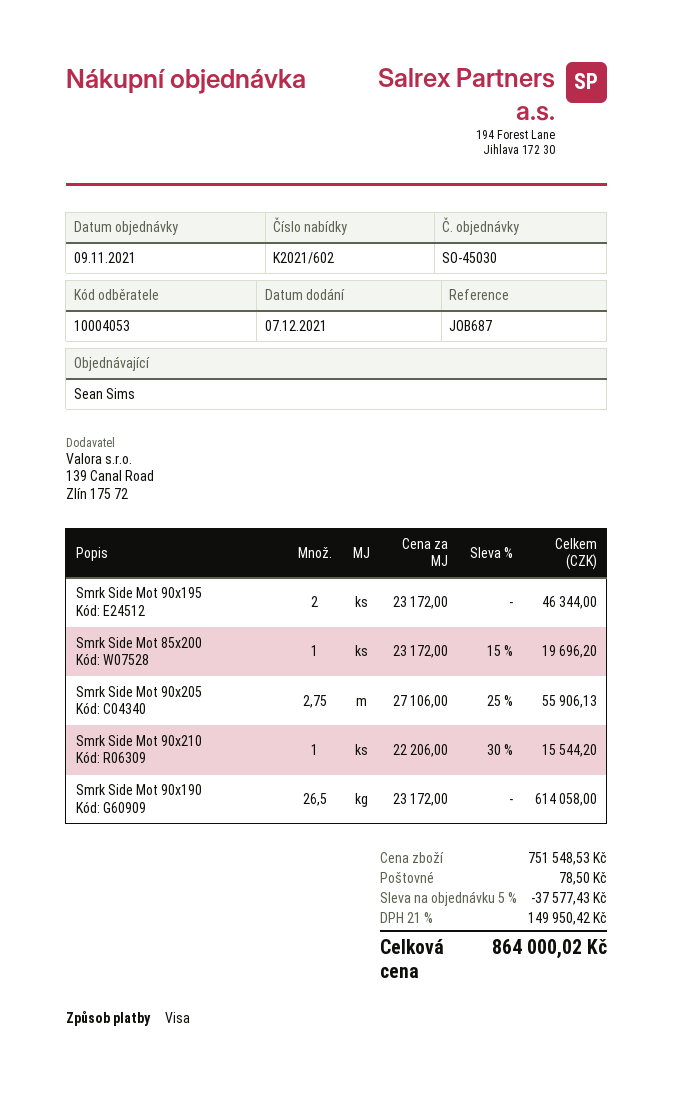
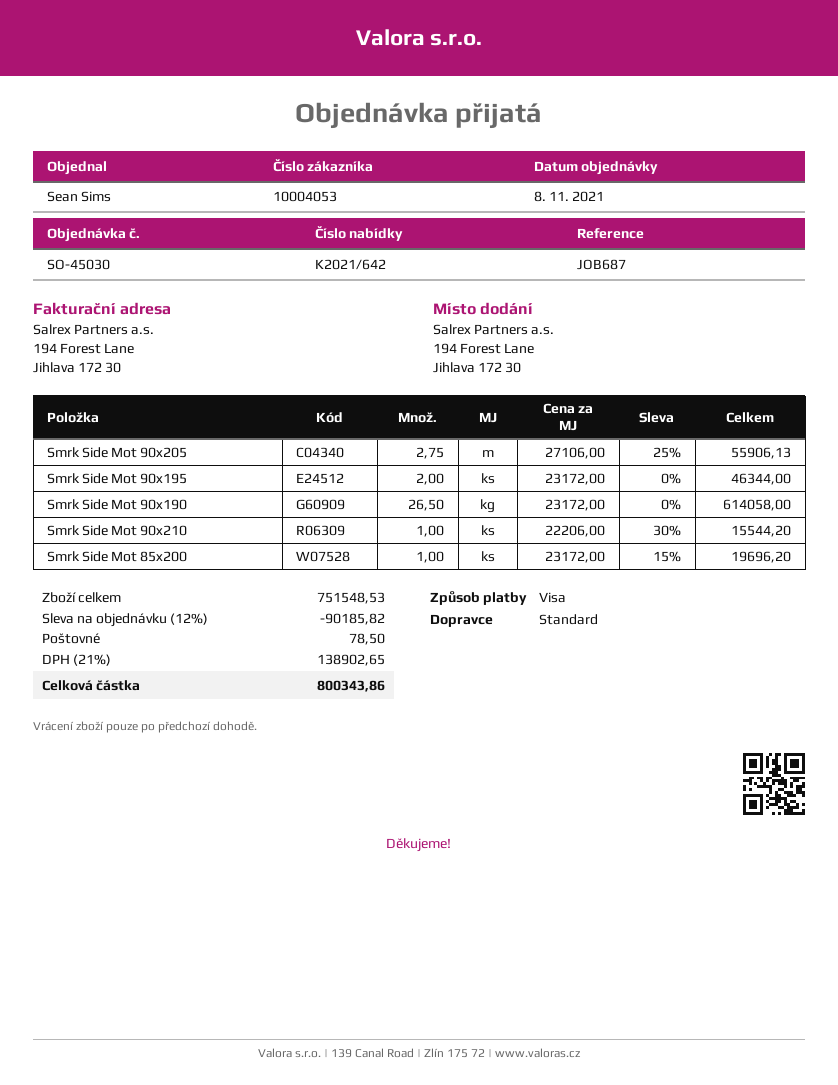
quote number: K2021/602 -> K2021/642
order date: 2021-11-09 -> 2021-11-08
discount: 5% = 37577.43 -> 12% = 90185.82
tax: 21% = 149950.42 -> 21% = 138902.65
total: 864000.02 -> 800343.86

